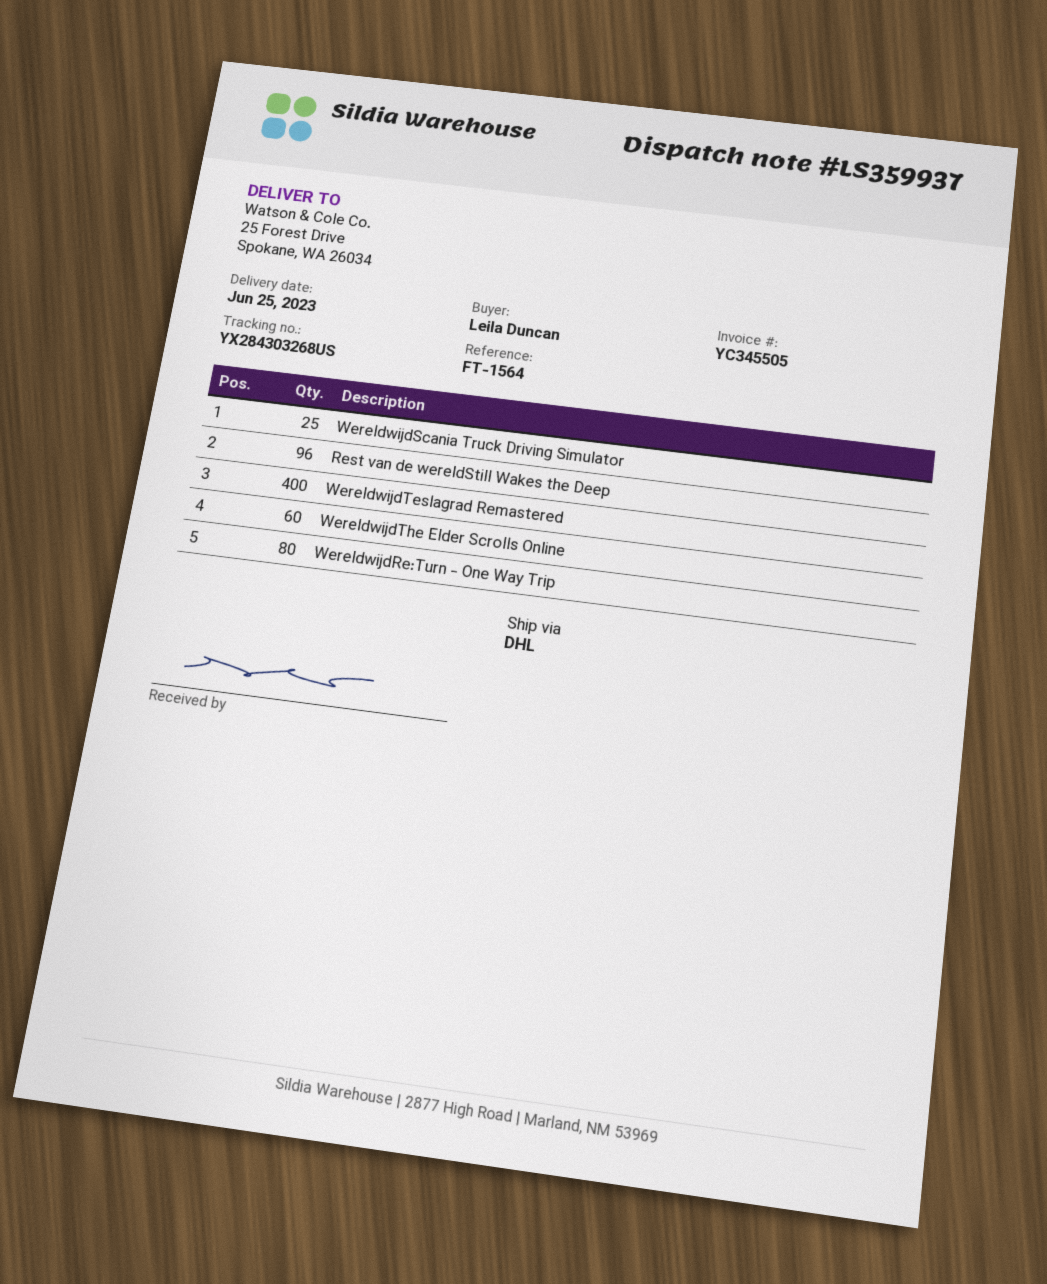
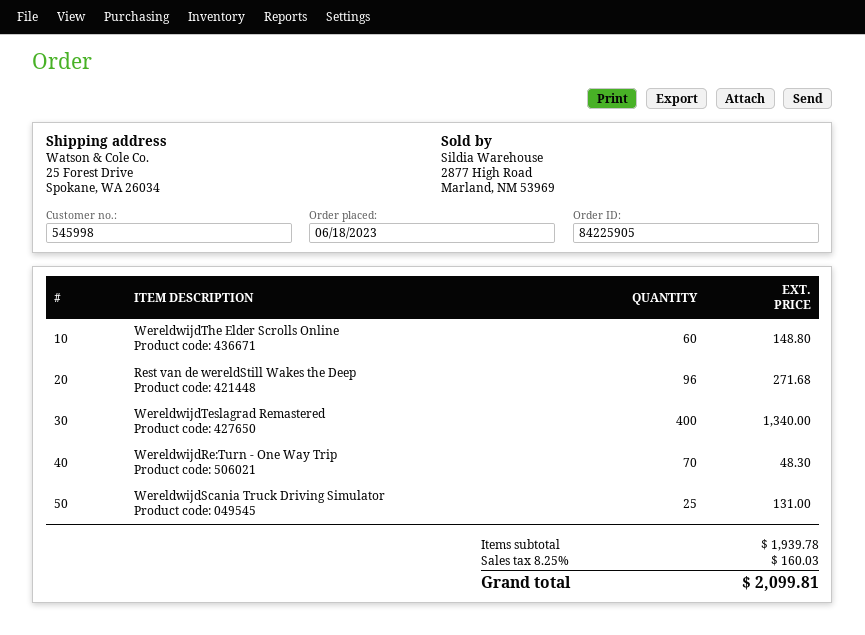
WereldwijdRe:Turn - One Way Trip: 80 -> 70

